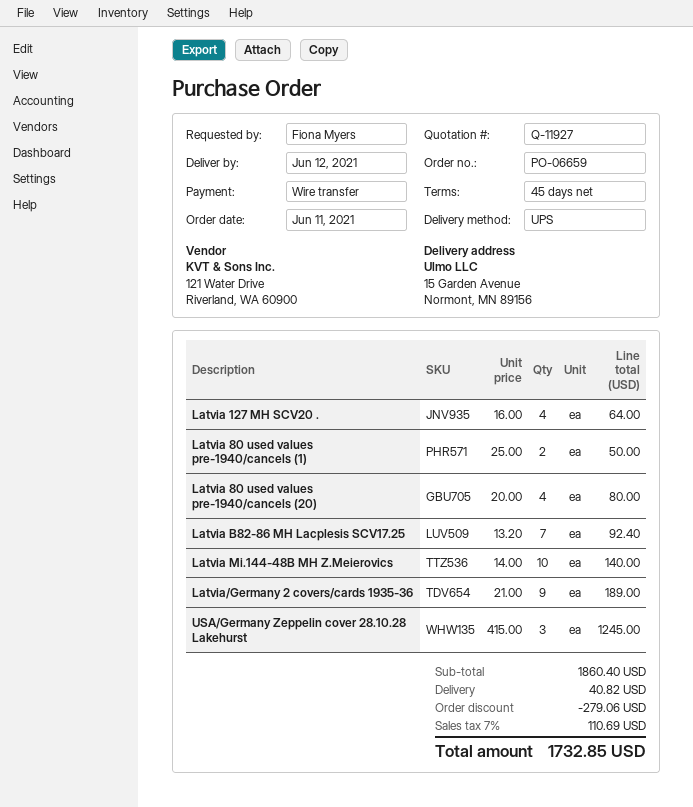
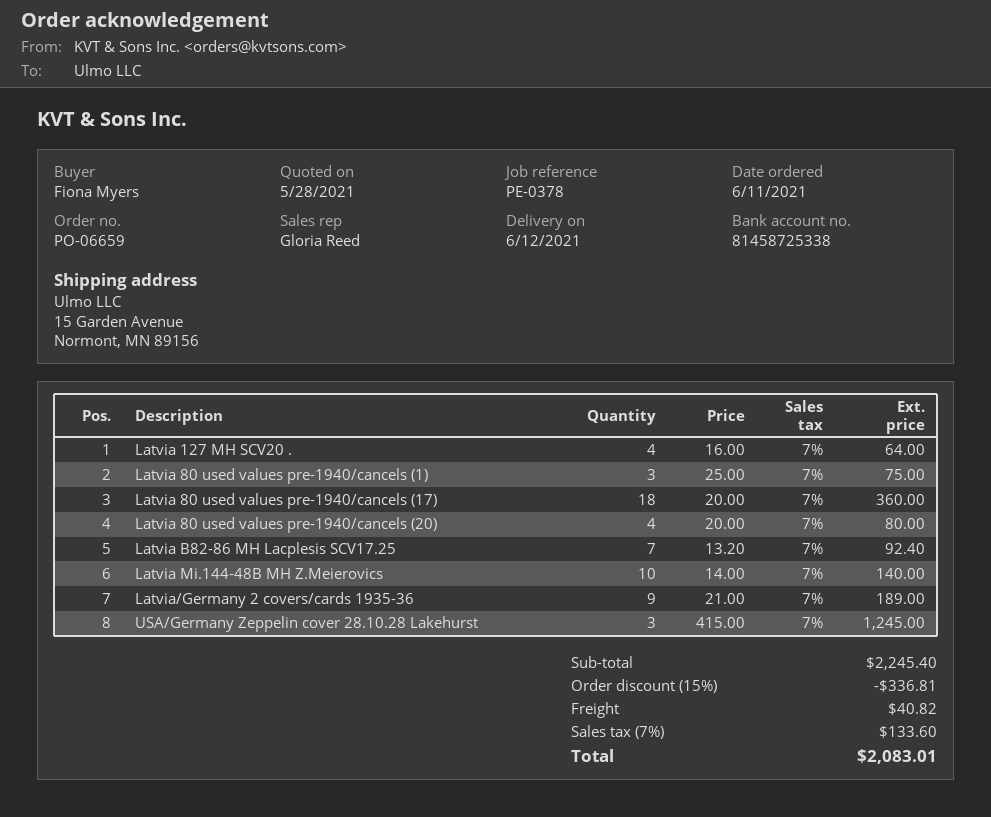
Latvia 80 used values pre-1940/cancels (1): 2 x 25.00 = 50.00 -> 3 x 25.00 = 75.00
Latvia 80 used values pre-1940/cancels (17): none -> 18 x 20.00 = 360.00
subtotal: 1860.40 -> 2245.40
discount: 279.06 -> 336.81
tax: 7% = 110.69 -> 7% = 133.60
total: 1732.85 -> 2083.01

